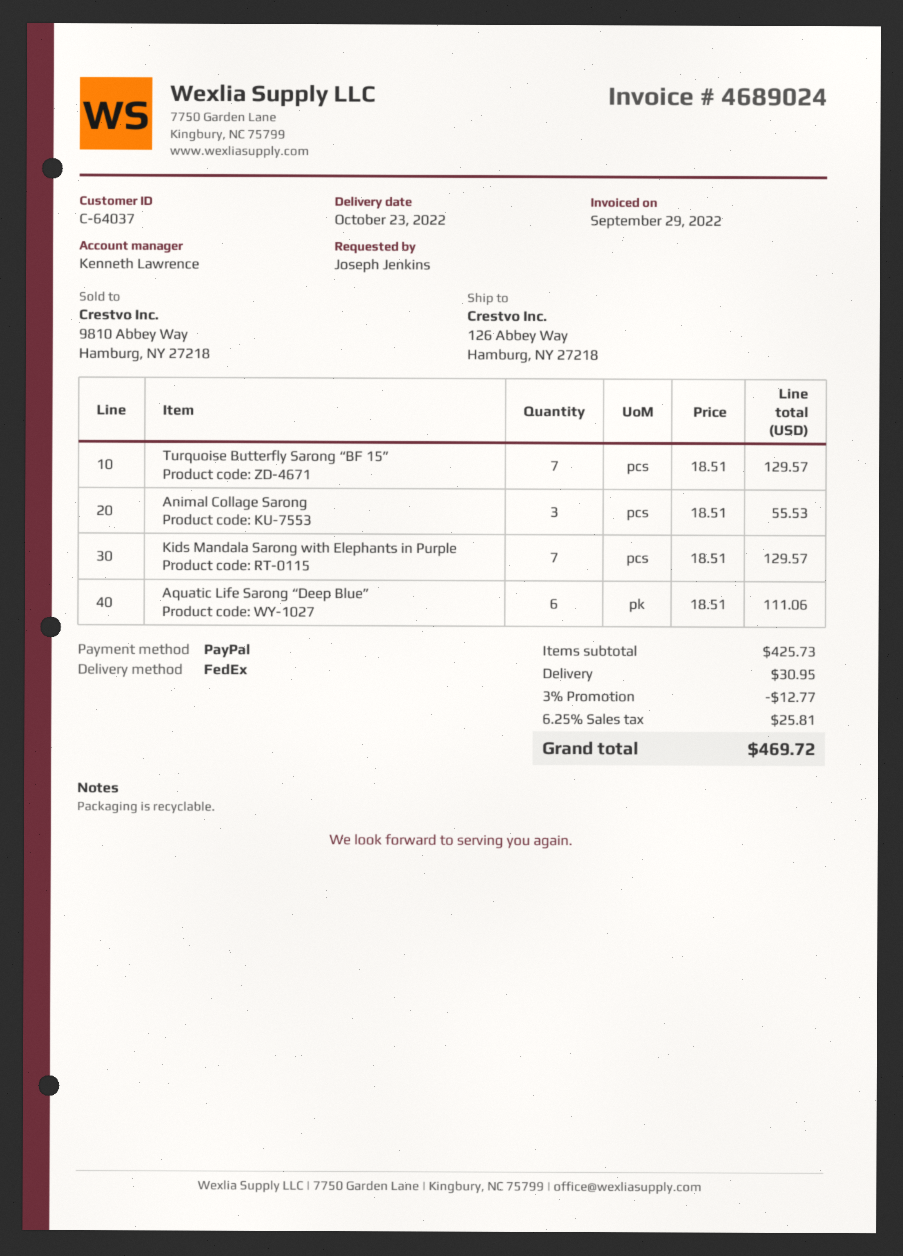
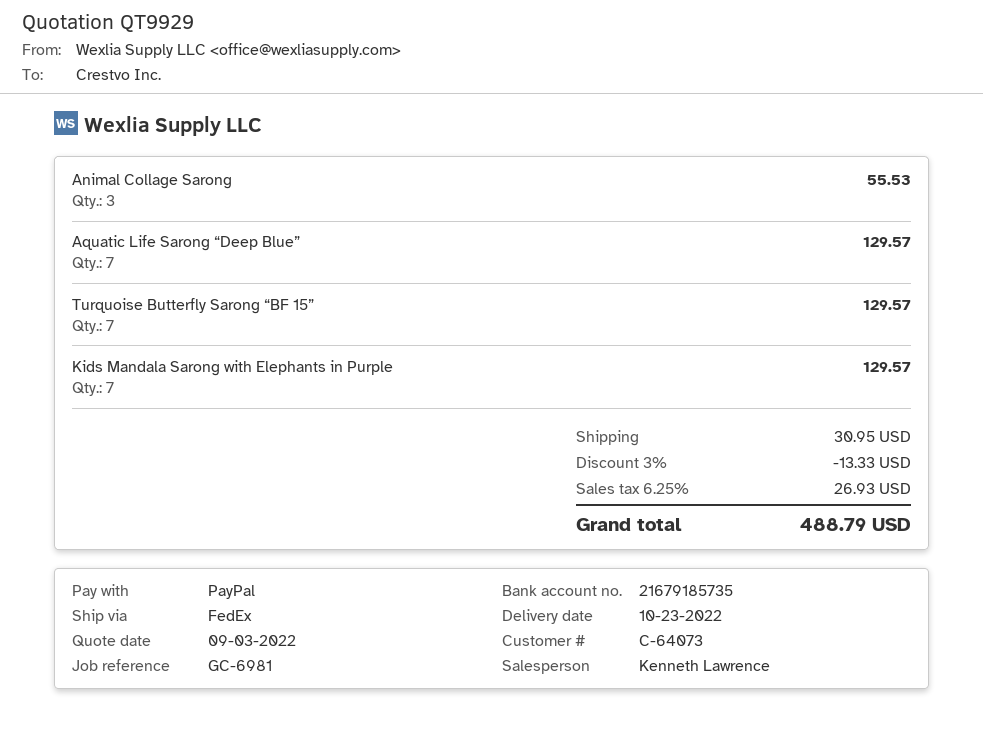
customer number: C-64037 -> C-64073
Aquatic Life Sarong “Deep Blue”: 6 for 111.06 -> 7 for 129.57
discount: 3% = 12.77 -> 3% = 13.33
tax: 6.25% = 25.81 -> 6.25% = 26.93
total: 469.72 -> 488.79

